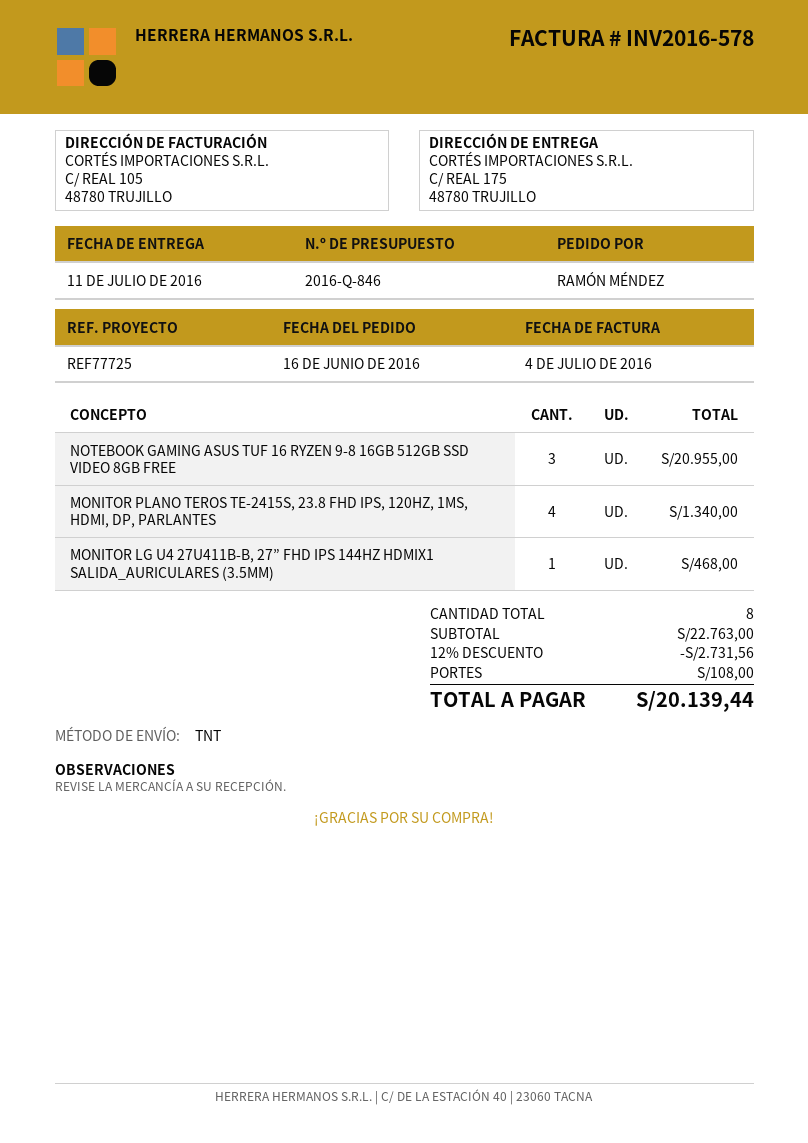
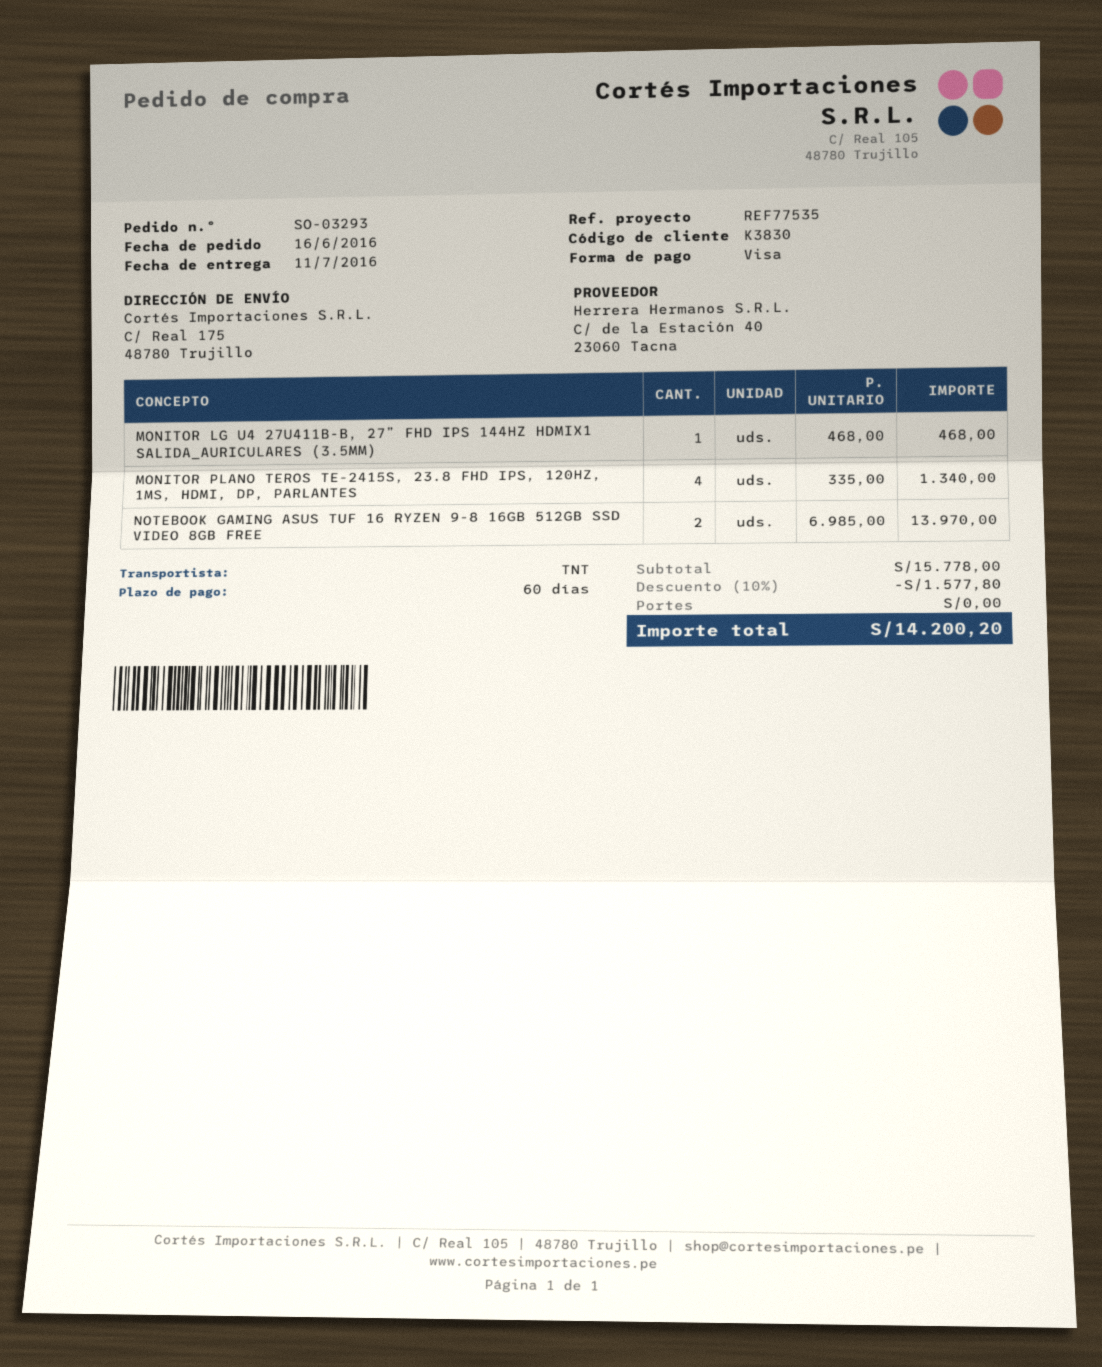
reference: REF77725 -> REF77535
NOTEBOOK GAMING ASUS TUF 16 RYZEN 9-8 16GB 512GB SSD VIDEO 8GB FREE: 3 for 20955.00 -> 2 for 13970.00
subtotal: 22763.00 -> 15778.00
discount: 12% = 2731.56 -> 10% = 1577.80
shipping: 108.00 -> 0.00
total: 20139.44 -> 14200.20

